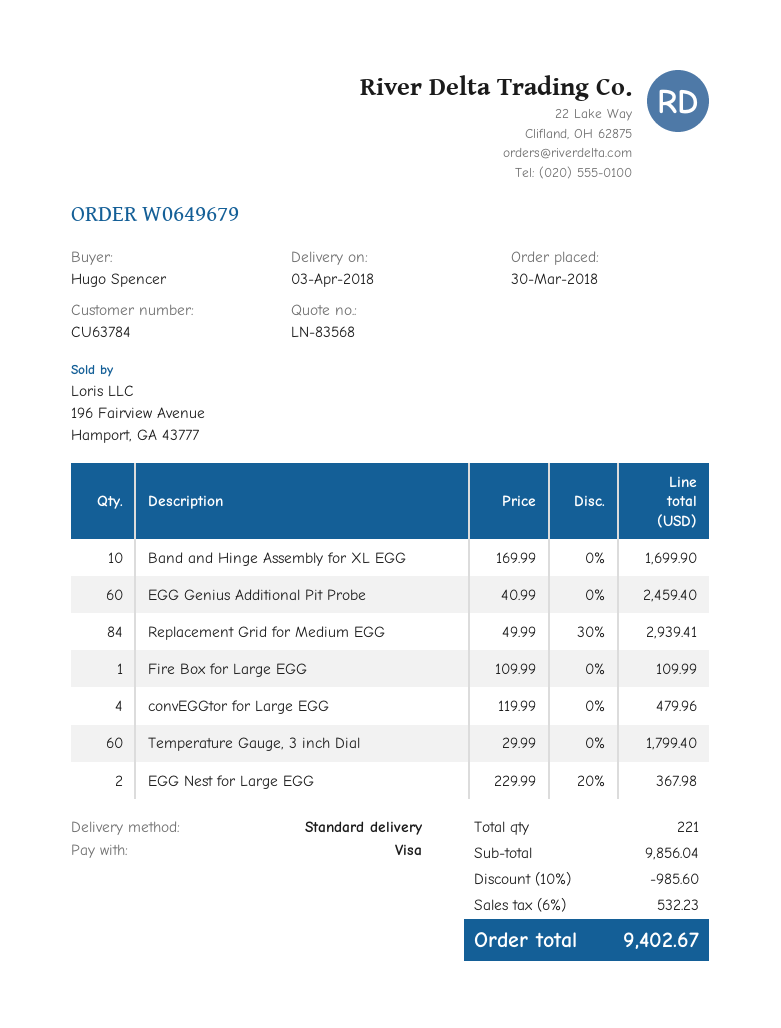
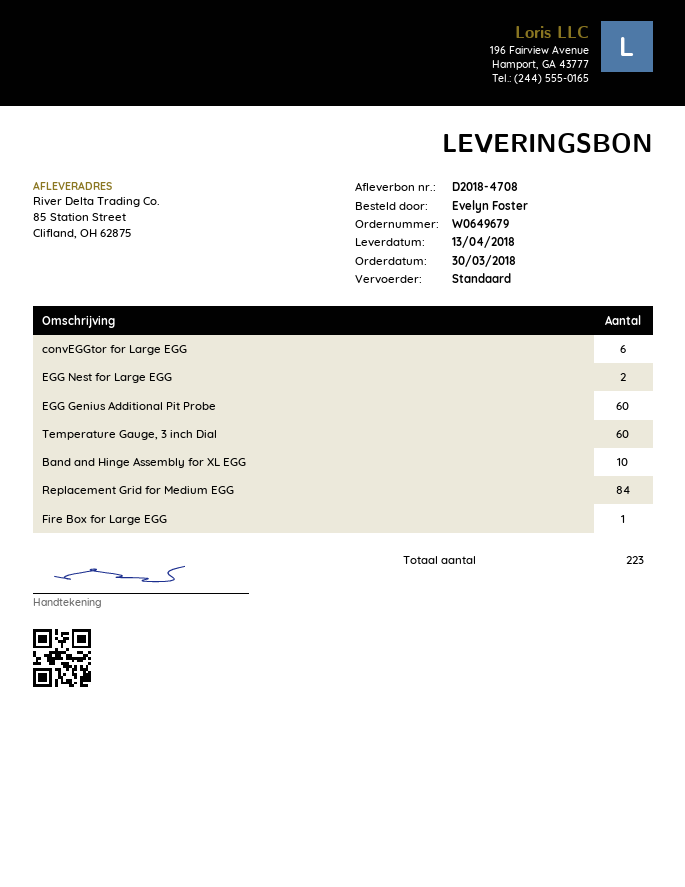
delivery date: 2018-04-03 -> 2018-04-13
ordered by: Hugo Spencer -> Evelyn Foster
convEGGtor for Large EGG: 4 -> 6
total quantity: 221 -> 223

